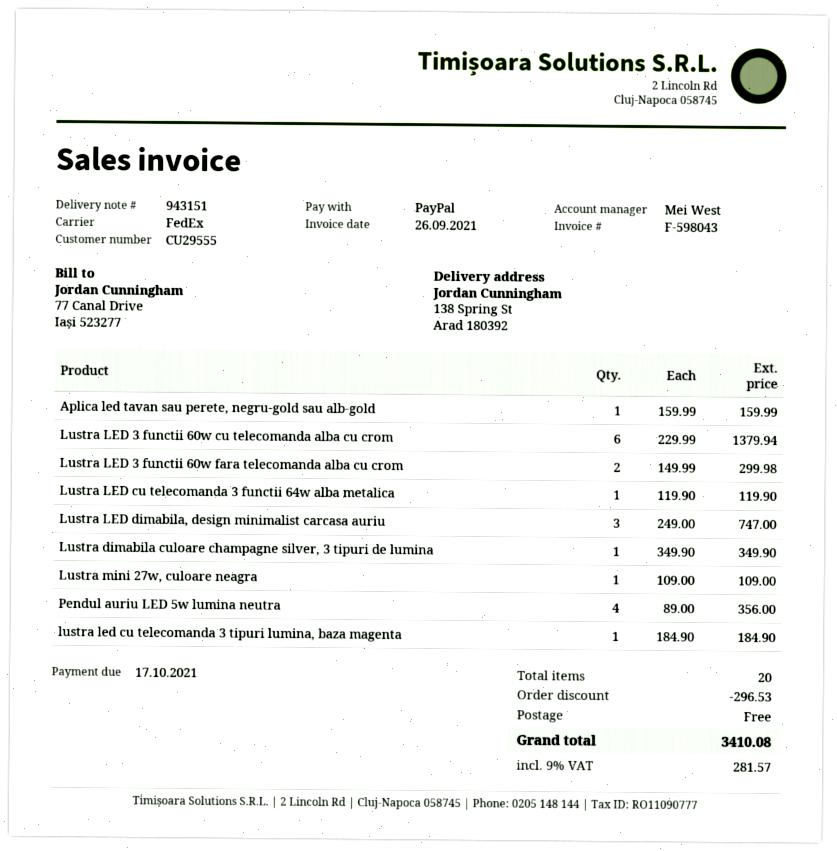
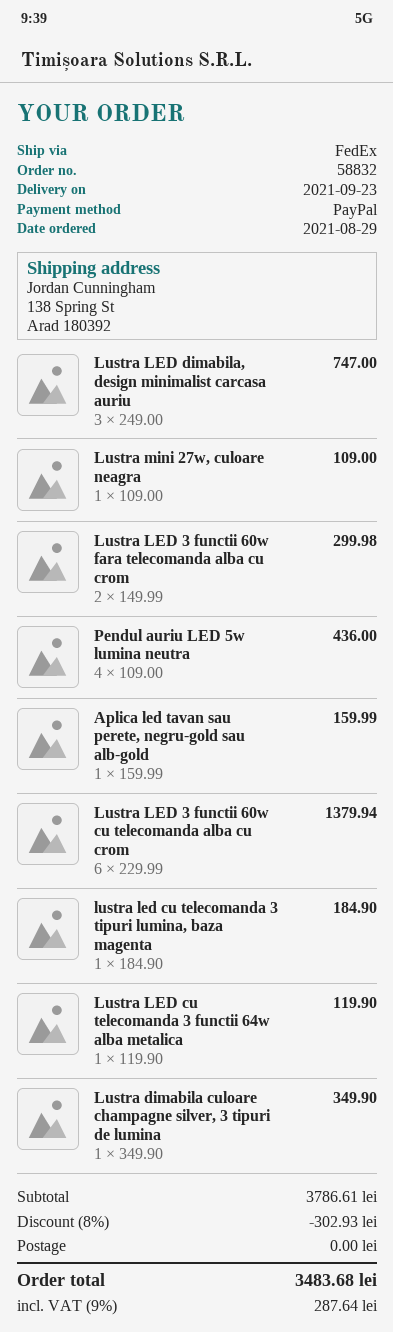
Pendul auriu LED 5w lumina neutra: 4 x 89.00 = 356.00 -> 4 x 109.00 = 436.00
discount: 296.53 -> 302.93
tax: 9% = 281.57 -> 9% = 287.64
total: 3410.08 -> 3483.68

